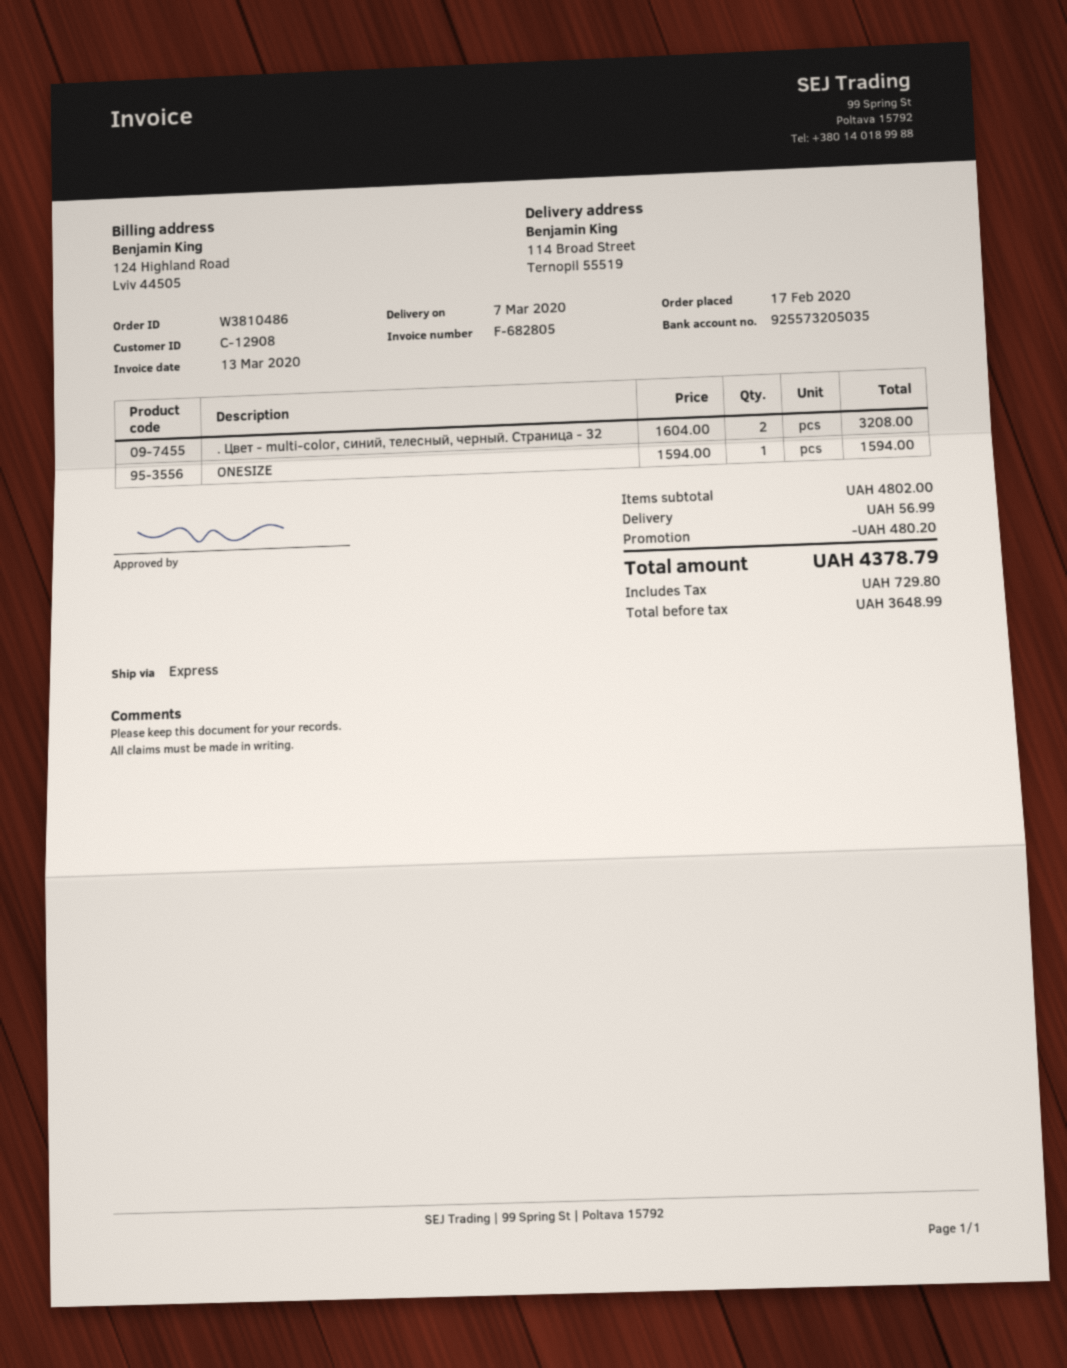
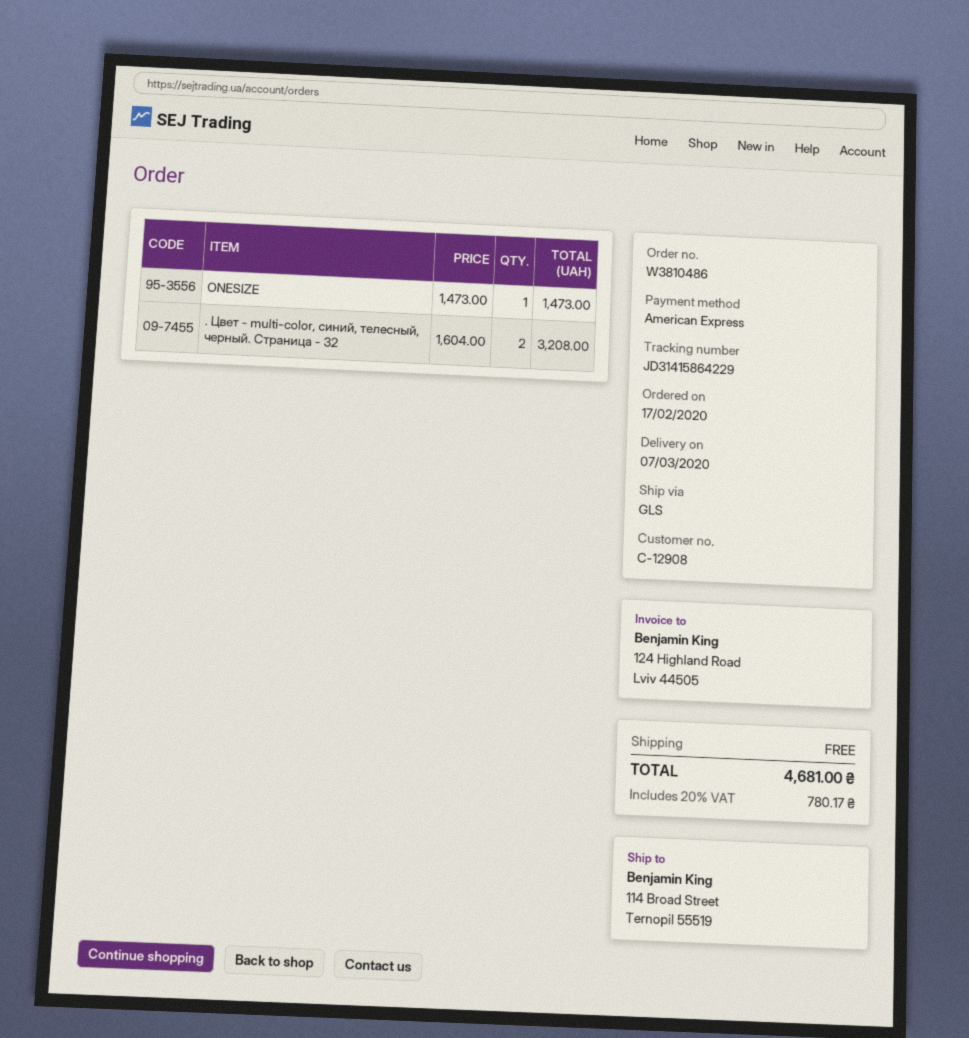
shipping method: express -> GLS
ONESIZE: 1 x 1594.00 = 1594.00 -> 1 x 1473.00 = 1473.00
discount: 480.20 -> none
shipping: 56.99 -> 0.00
tax: 729.80 -> 780.17
total: 4378.79 -> 4681.00

